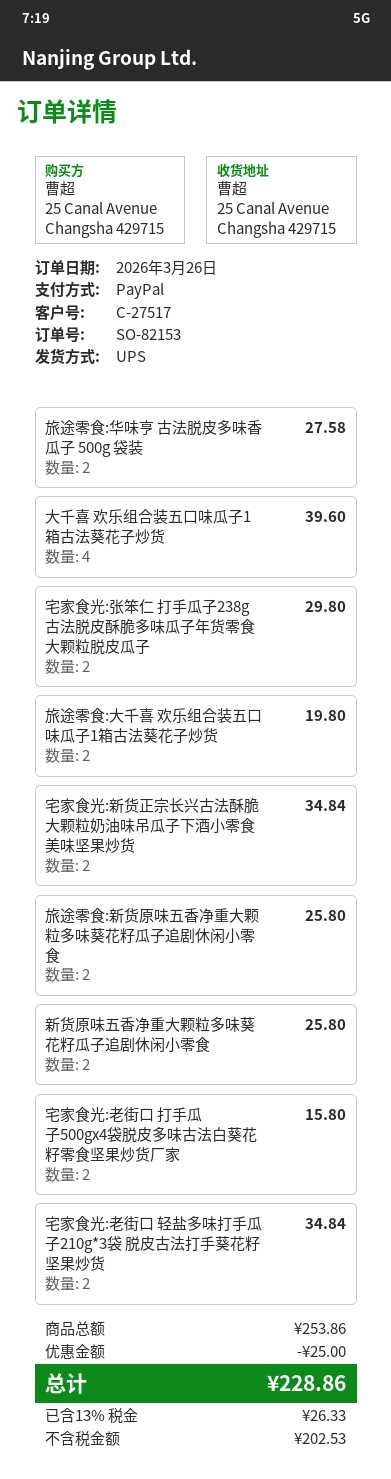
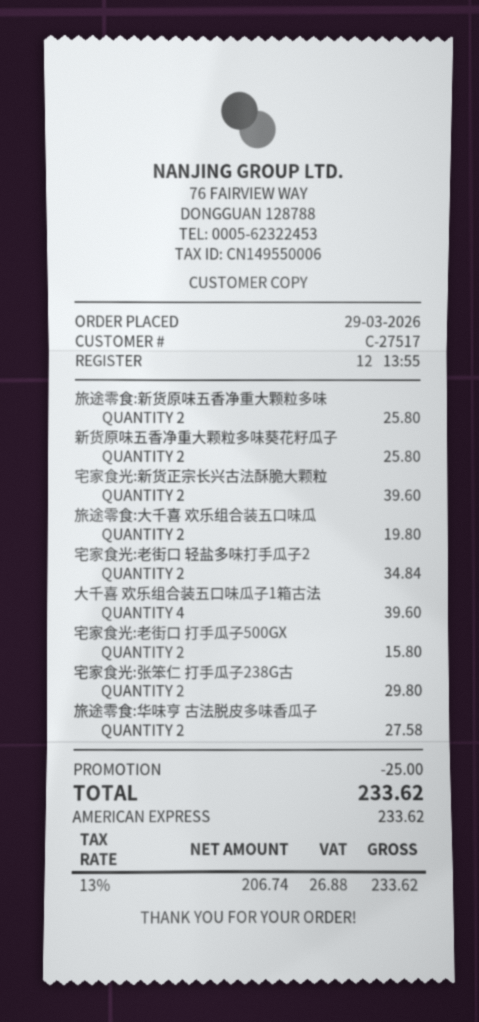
order date: 2026-03-26 -> 2026-03-29
payment method: PayPal -> American Express
宅家食光:新货正宗长兴古法酥脆大颗粒奶油味吊瓜子下酒小零食美味坚果炒货: 2 for 34.84 -> 2 for 39.60
net: 202.53 -> 206.74
tax: 13% = 26.33 -> 13% = 26.88
total: 228.86 -> 233.62

